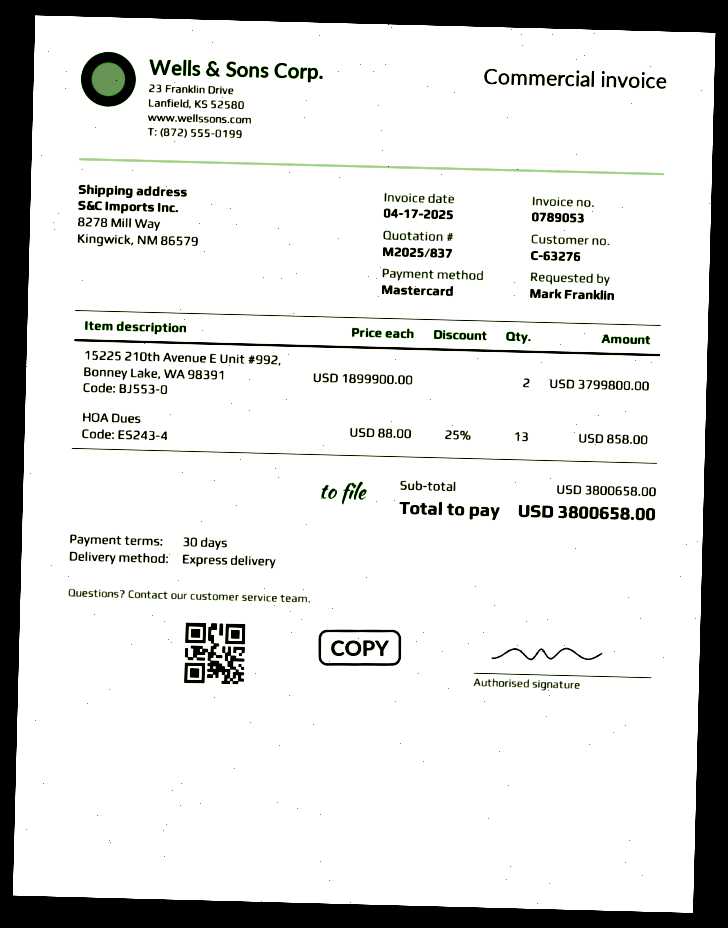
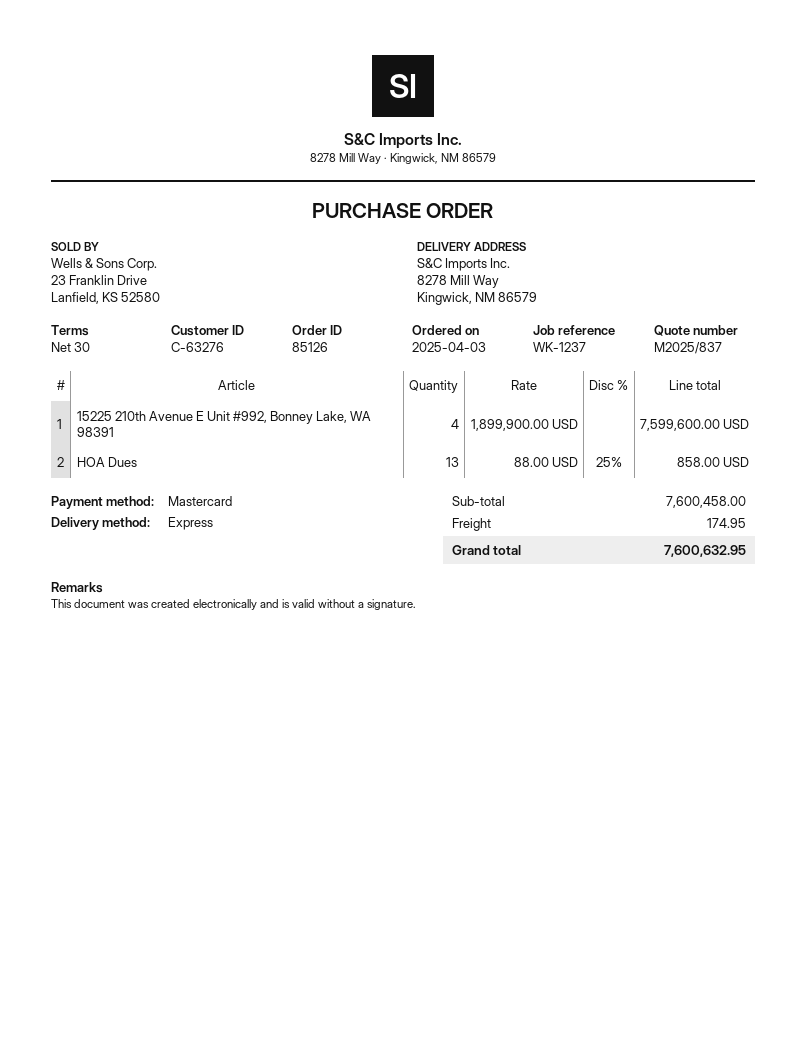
15225 210th Avenue E Unit #992, Bonney Lake, WA 98391: 2 x 1899900.00 = 3799800.00 -> 4 x 1899900.00 = 7599600.00
subtotal: 3800658.00 -> 7600458.00
shipping: none -> 174.95
total: 3800658.00 -> 7600632.95

